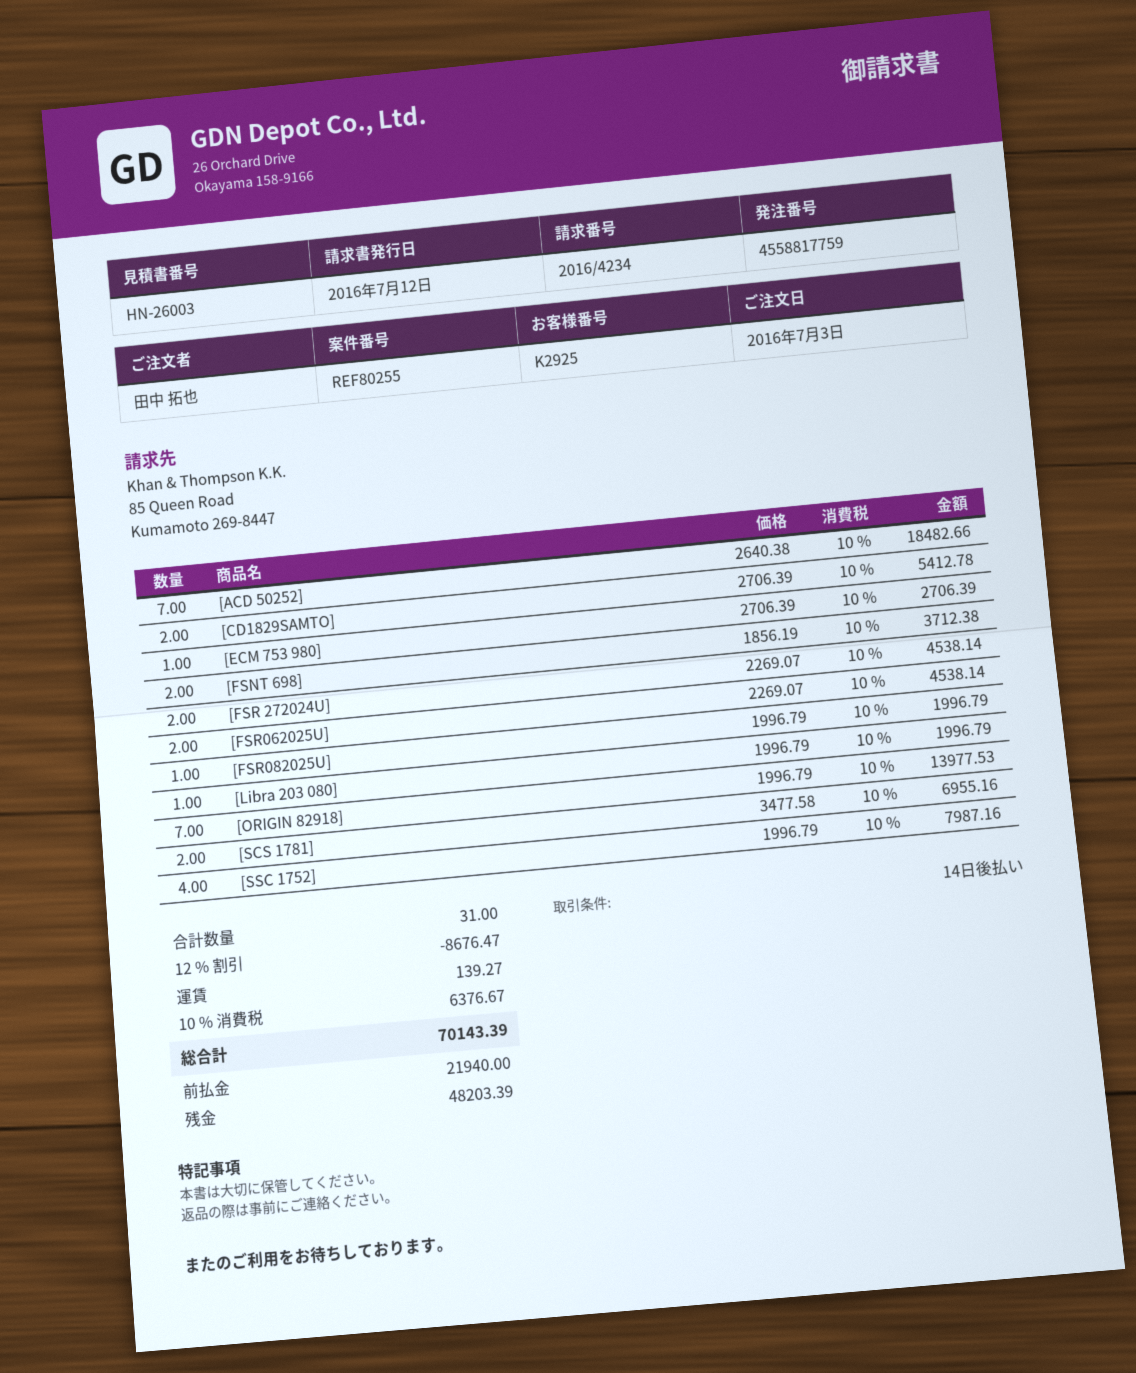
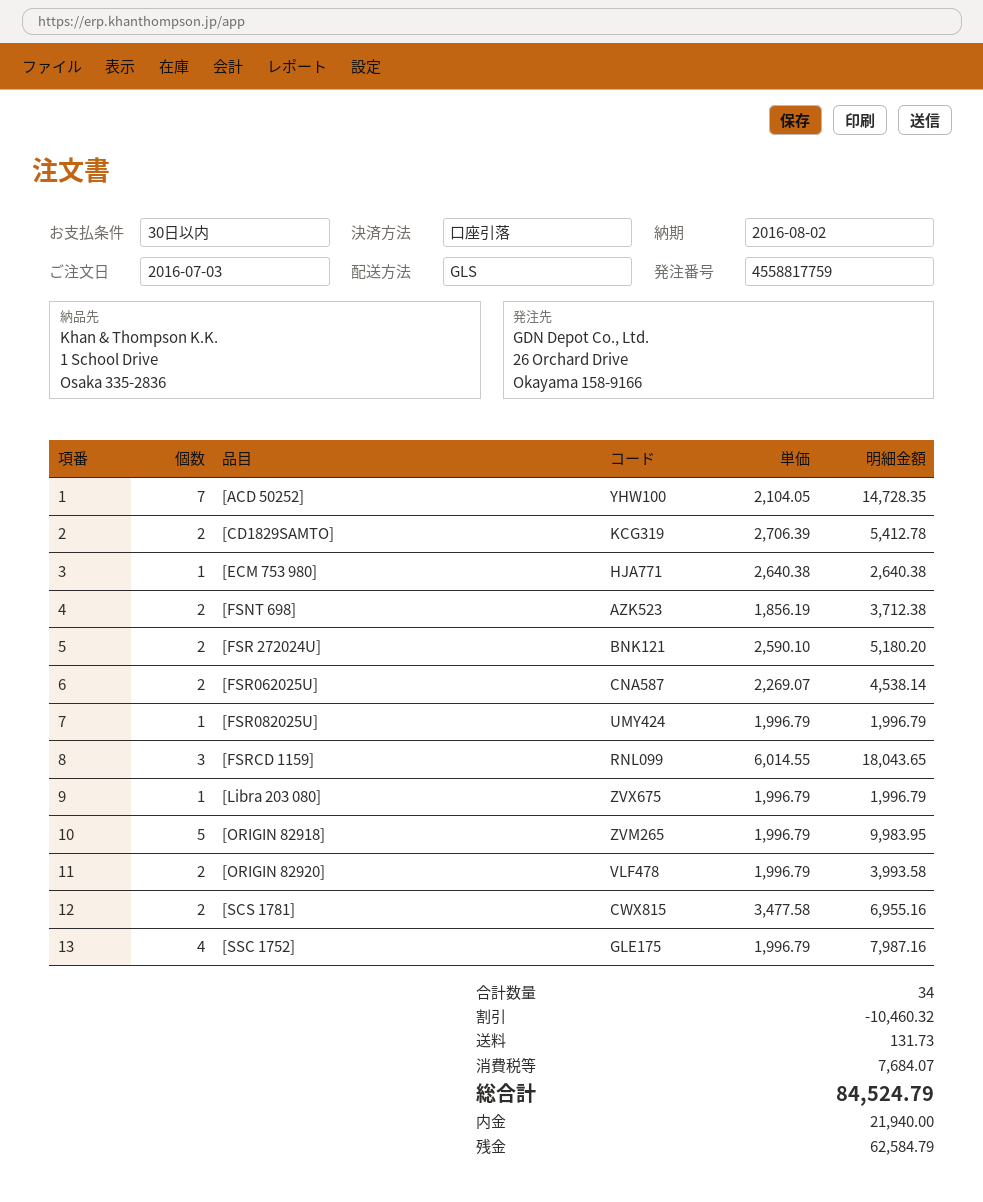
payment terms: 14 days -> 30 days
[ACD 50252]: 7 x 2640.38 = 18482.66 -> 7 x 2104.05 = 14728.35
[ECM 753 980]: 1 x 2706.39 = 2706.39 -> 1 x 2640.38 = 2640.38
[FSR 272024U]: 2 x 2269.07 = 4538.14 -> 2 x 2590.10 = 5180.20
[ORIGIN 82918]: 7 x 1996.79 = 13977.53 -> 5 x 1996.79 = 9983.95
[FSRCD 1159]: none -> 3 x 6014.55 = 18043.65
[ORIGIN 82920]: none -> 2 x 1996.79 = 3993.58
total quantity: 31 -> 34
discount: 8676.47 -> 10460.32
shipping: 139.27 -> 131.73
tax: 6376.67 -> 7684.07
total: 70143.39 -> 84524.79
balance: 48203.39 -> 62584.79

